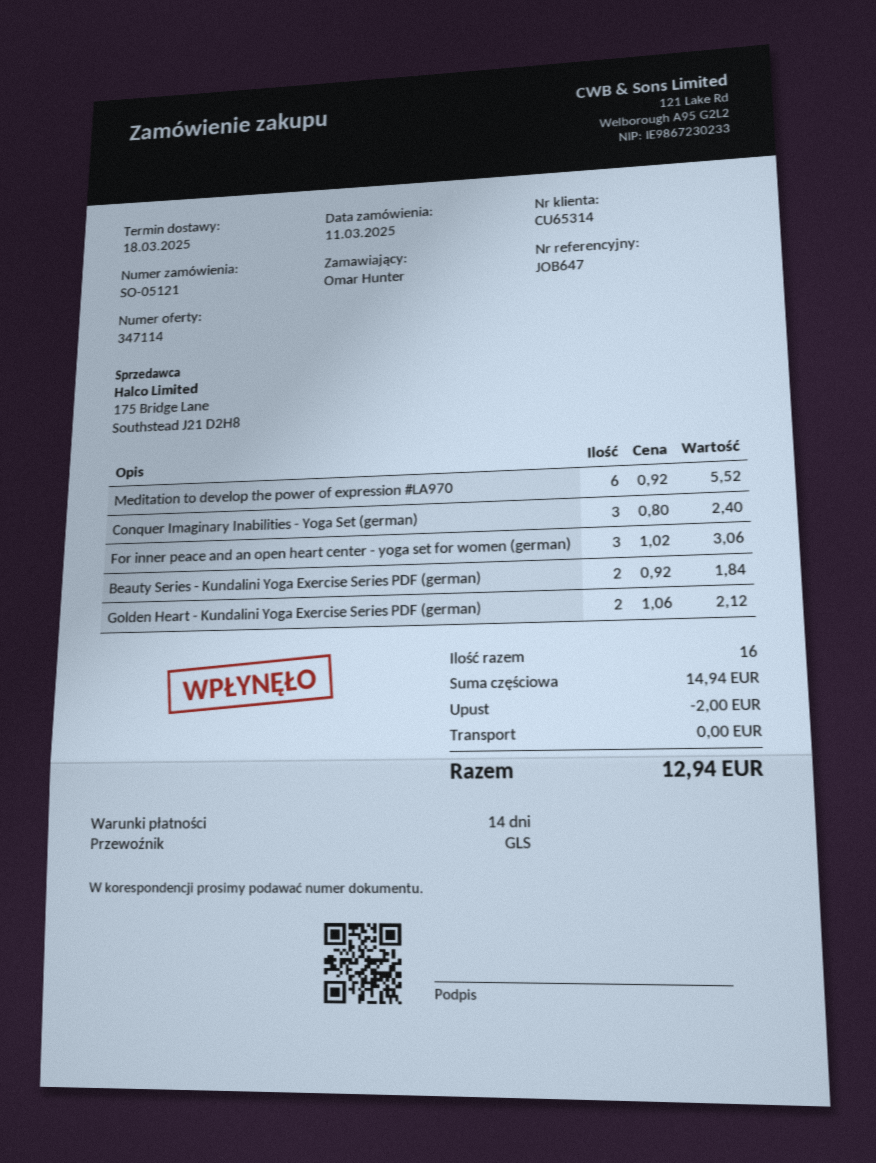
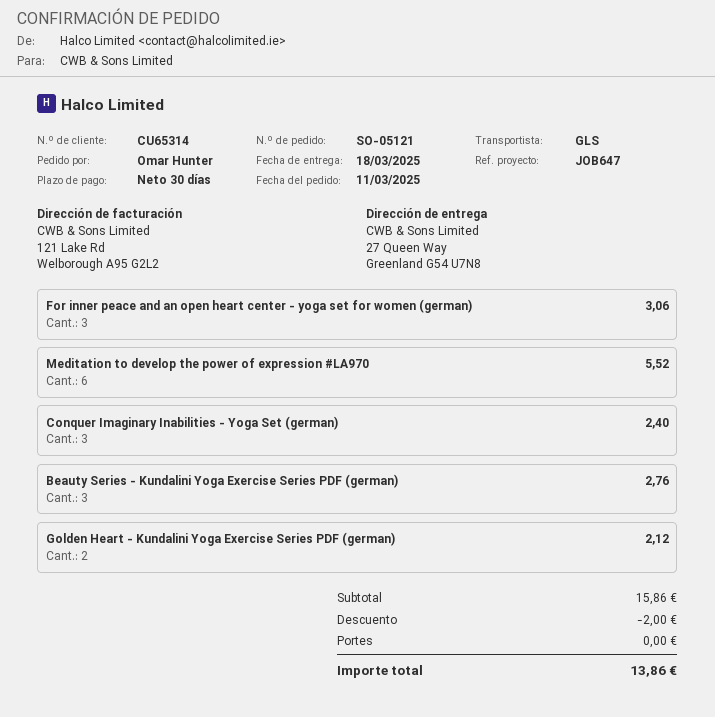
payment terms: 14 days -> 30 days
Beauty Series - Kundalini Yoga Exercise Series PDF (german): 2 for 1.84 -> 3 for 2.76
subtotal: 14.94 -> 15.86
total: 12.94 -> 13.86

